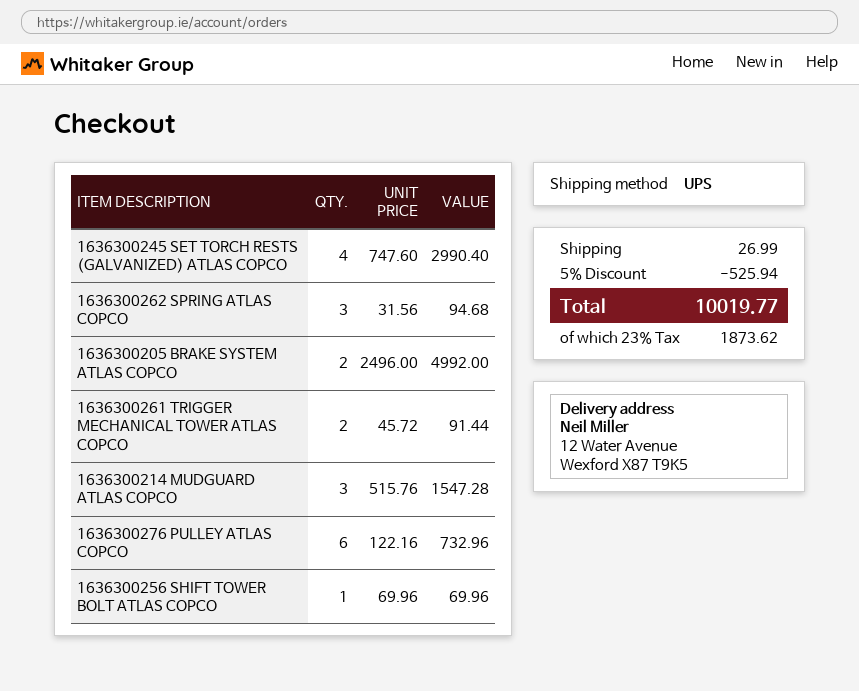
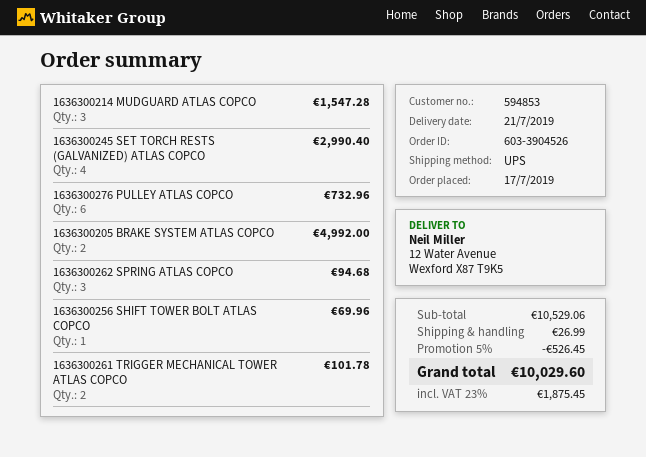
1636300261 TRIGGER MECHANICAL TOWER ATLAS COPCO: 2 for 91.44 -> 2 for 101.78
discount: 5% = 525.94 -> 5% = 526.45
tax: 23% = 1873.62 -> 23% = 1875.45
total: 10019.77 -> 10029.60

